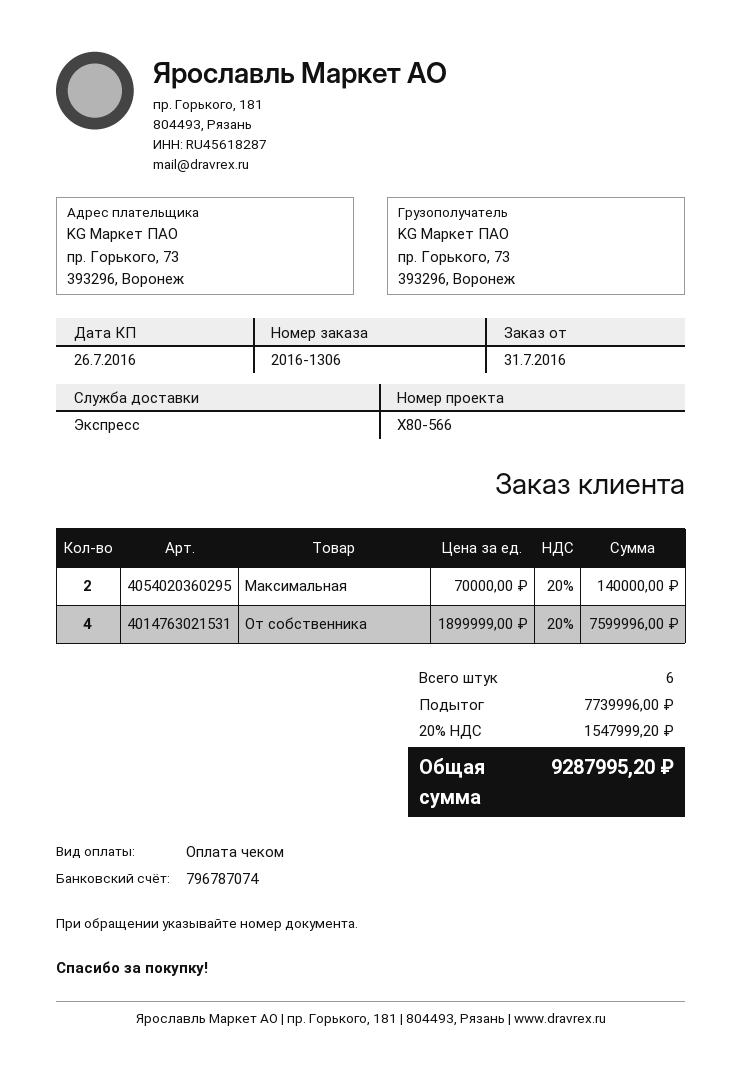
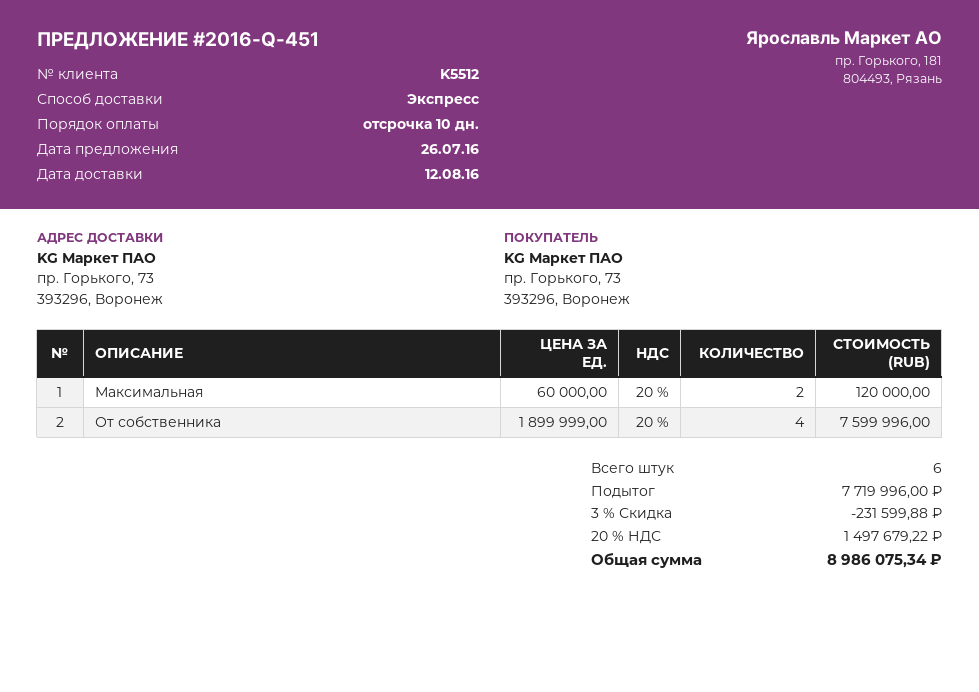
Максимальная: 2 x 70000.00 = 140000.00 -> 2 x 60000.00 = 120000.00
subtotal: 7739996.00 -> 7719996.00
discount: none -> 3% = 231599.88
tax: 20% = 1547999.20 -> 20% = 1497679.22
total: 9287995.20 -> 8986075.34

